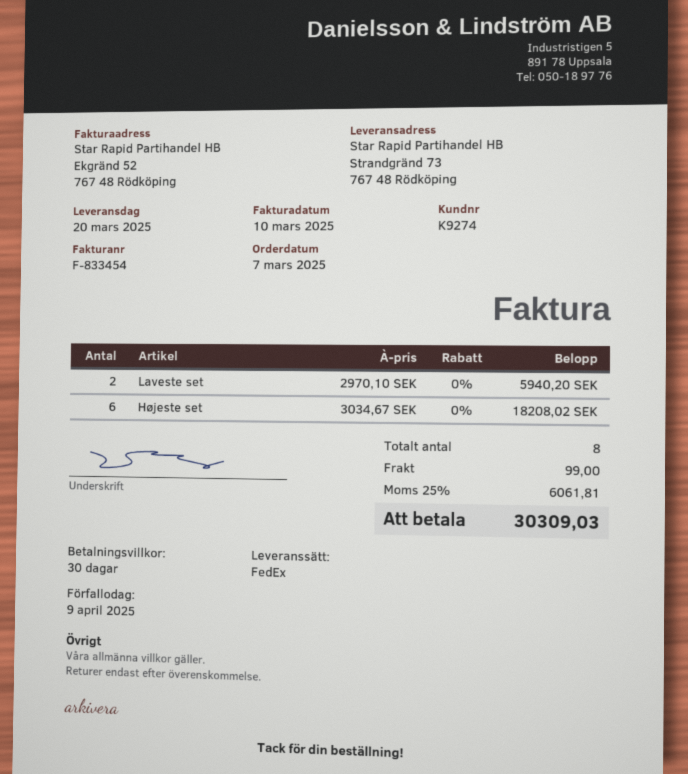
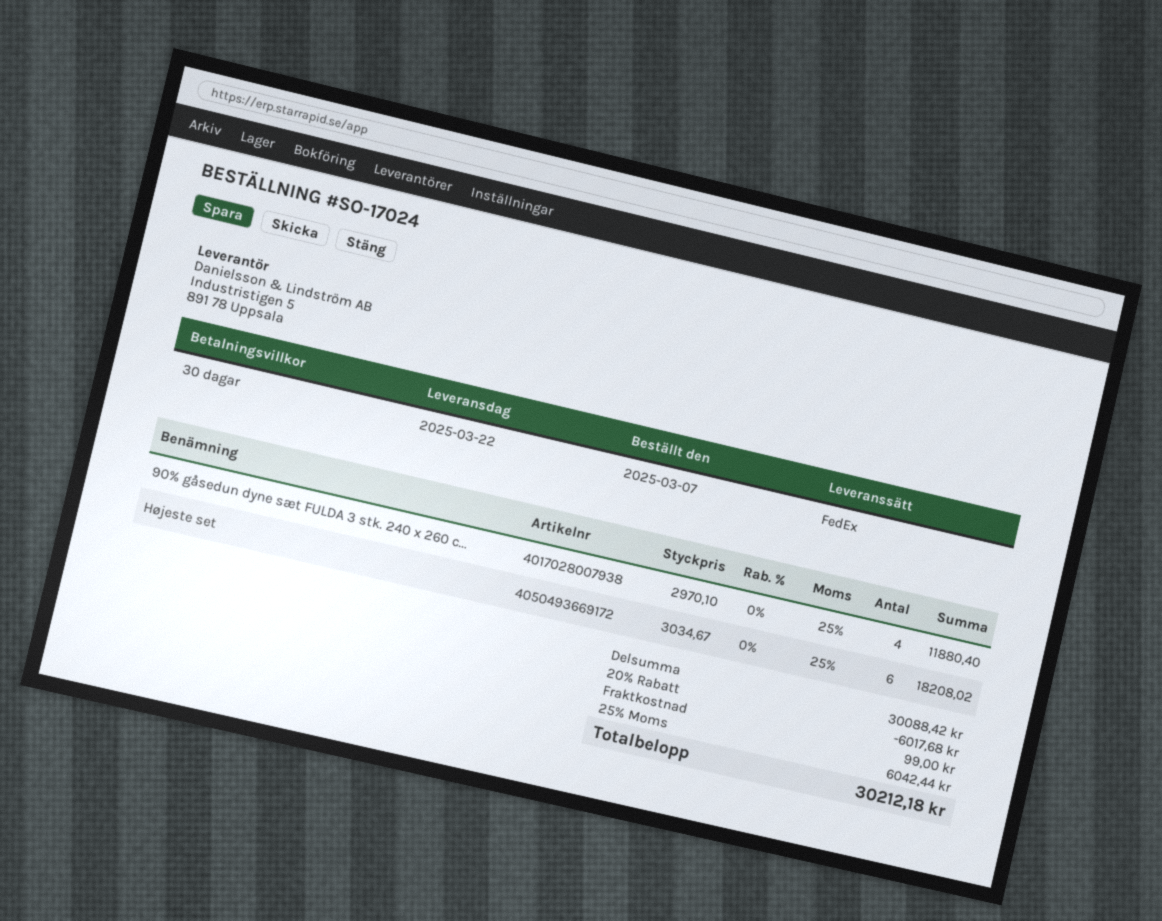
delivery date: 2025-03-20 -> 2025-03-22
Laveste set: 2 x 2970.10 = 5940.20 -> none
90% gåsedun dyne sæt FULDA 3 stk. 240 x 260 c...: none -> 4 x 2970.10 = 11880.40
discount: none -> 20% = 6017.68
tax: 25% = 6061.81 -> 25% = 6042.44
total: 30309.03 -> 30212.18

